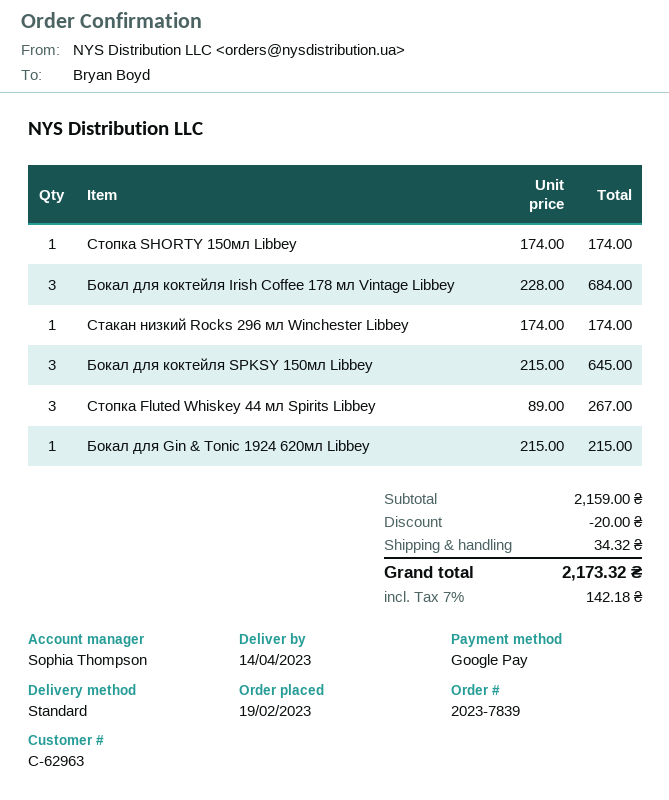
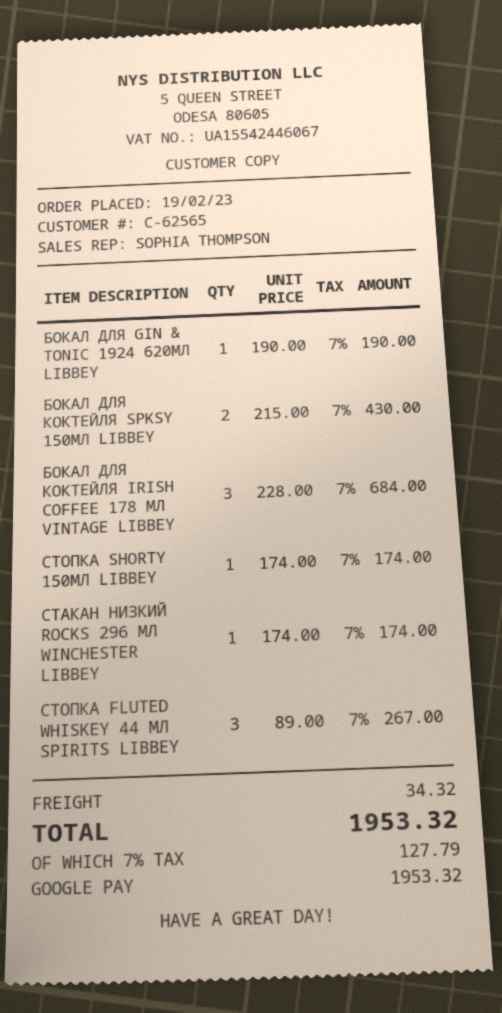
customer number: C-62963 -> C-62565
Бокал для коктейля SPKSY 150мл Libbey: 3 x 215.00 = 645.00 -> 2 x 215.00 = 430.00
Бокал для Gin & Tonic 1924 620мл Libbey: 1 x 215.00 = 215.00 -> 1 x 190.00 = 190.00
discount: 20.00 -> none
tax: 7% = 142.18 -> 7% = 127.79
total: 2173.32 -> 1953.32

